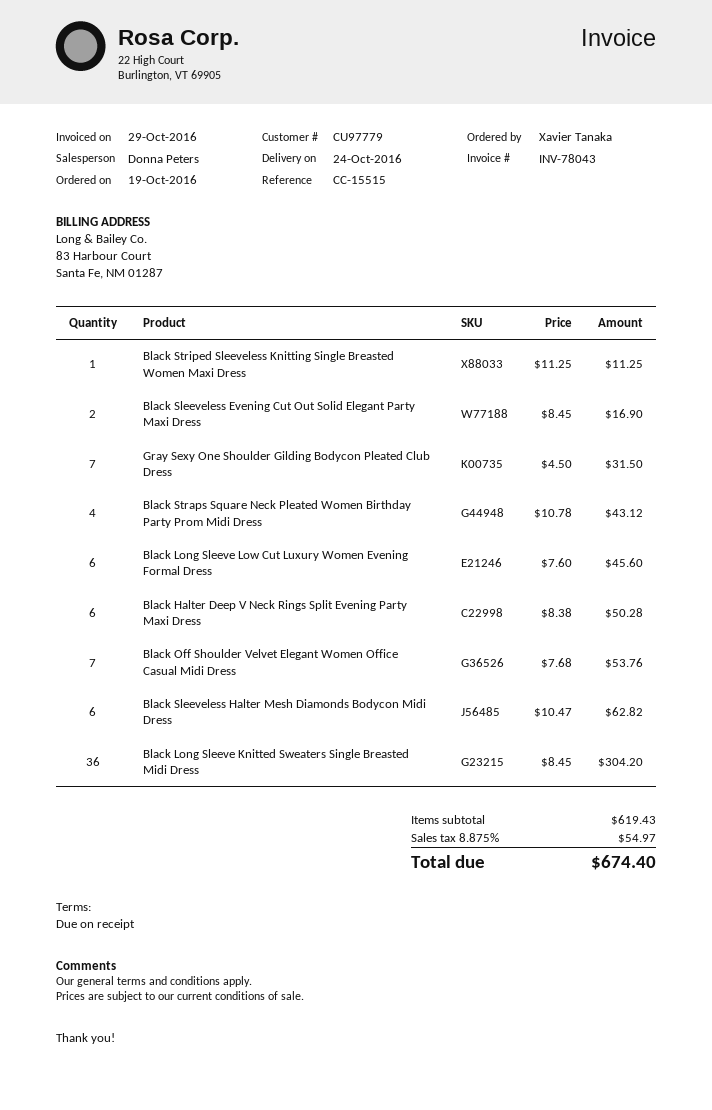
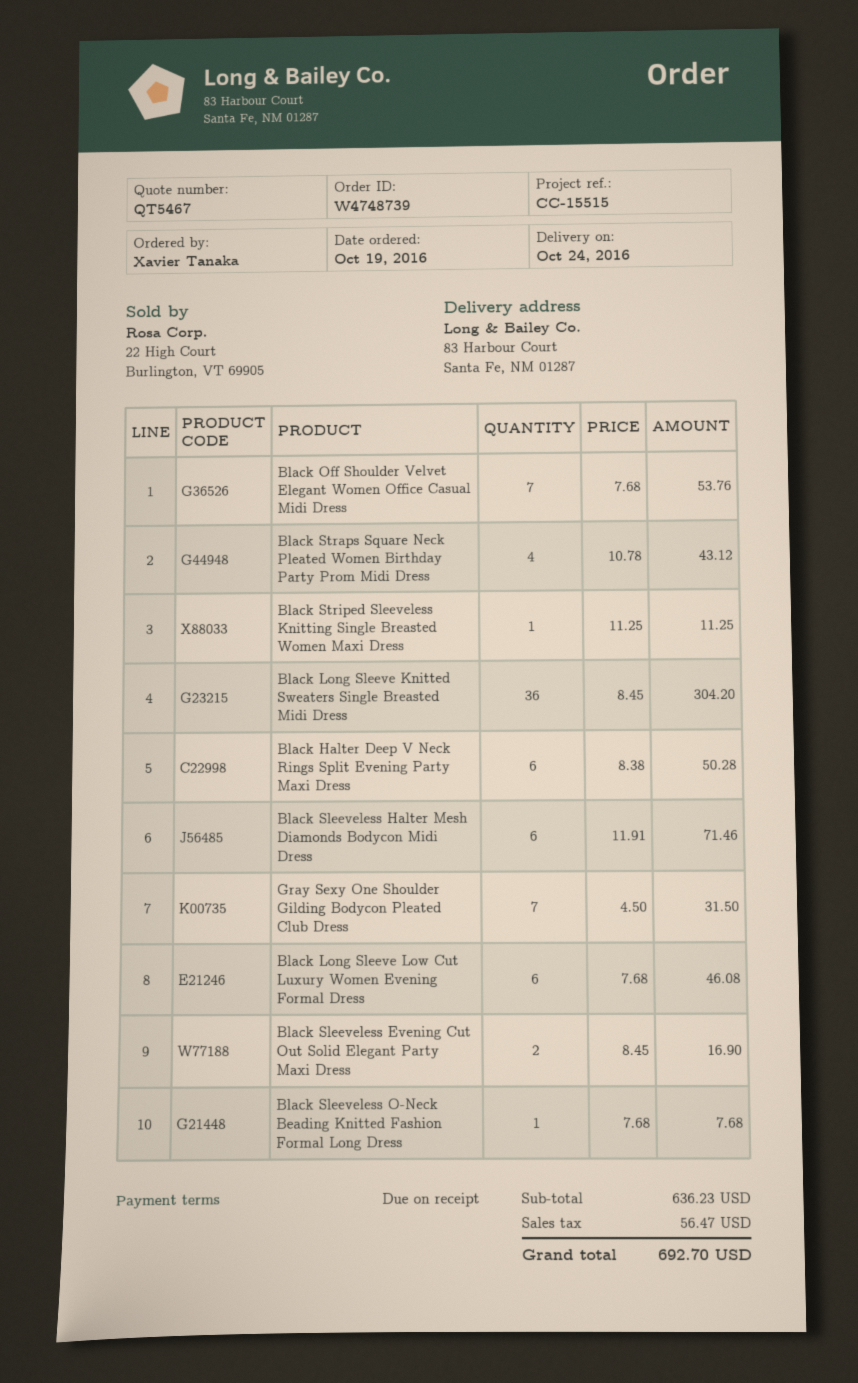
Black Long Sleeve Low Cut Luxury Women Evening Formal Dress: 6 x 7.60 = 45.60 -> 6 x 7.68 = 46.08
Black Sleeveless Halter Mesh Diamonds Bodycon Midi Dress: 6 x 10.47 = 62.82 -> 6 x 11.91 = 71.46
Black Sleeveless O-Neck Beading Knitted Fashion Formal Long Dress: none -> 1 x 7.68 = 7.68
subtotal: 619.43 -> 636.23
tax: 54.97 -> 56.47
total: 674.40 -> 692.70

